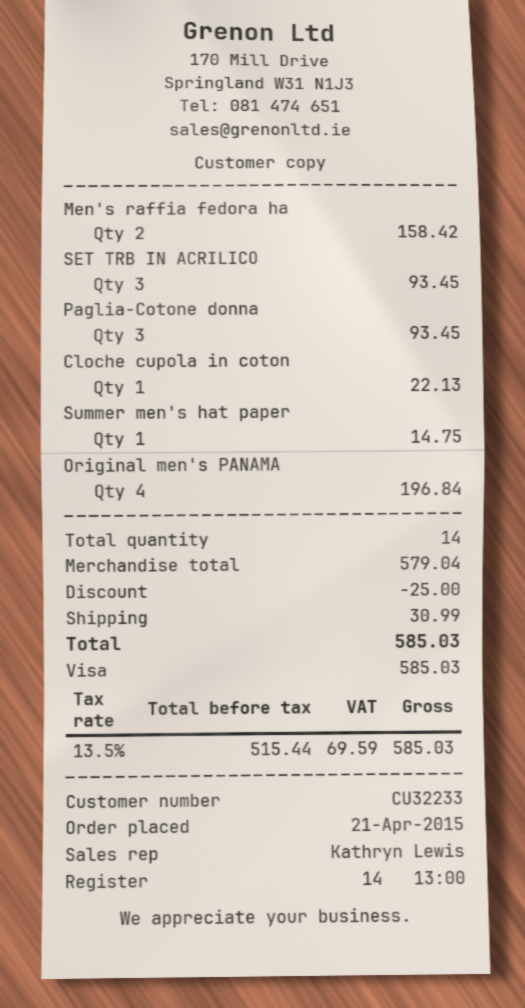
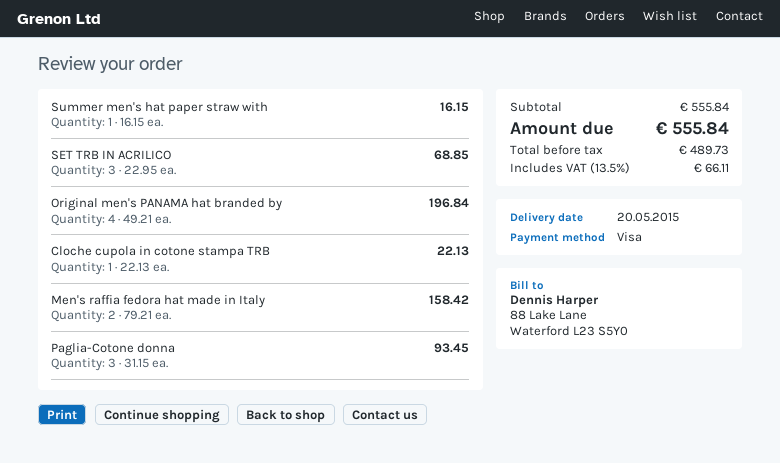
SET TRB IN ACRILICO: 3 for 93.45 -> 3 for 68.85
Summer men's hat paper: 1 for 14.75 -> 1 for 16.15
subtotal: 579.04 -> 555.84
discount: 25.00 -> none
shipping: 30.99 -> none
net: 515.44 -> 489.73
tax: 13.5% = 69.59 -> 13.5% = 66.11
total: 585.03 -> 555.84

